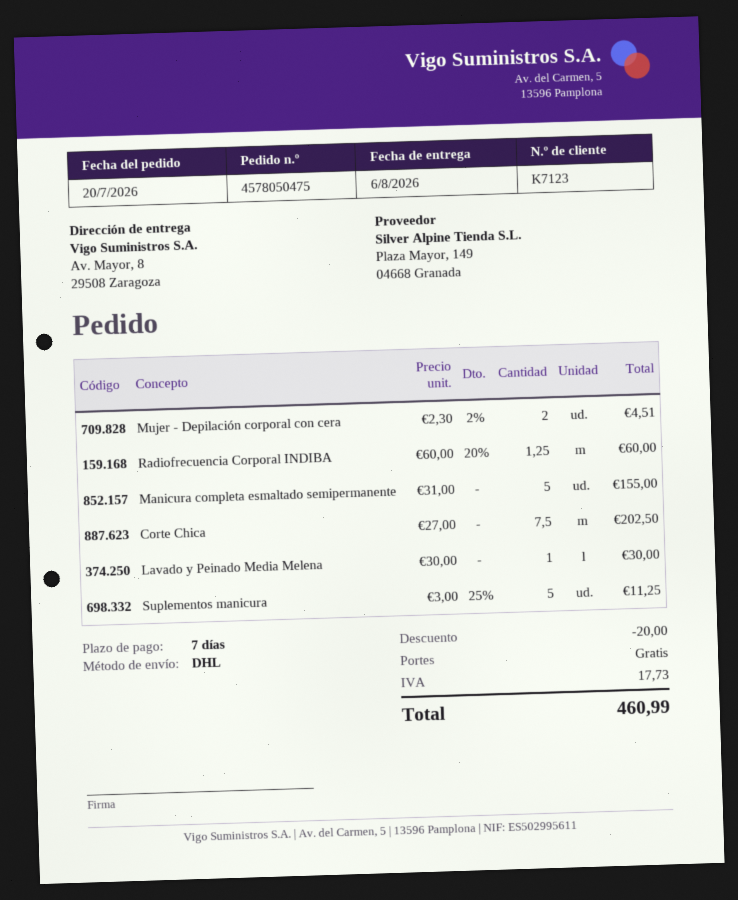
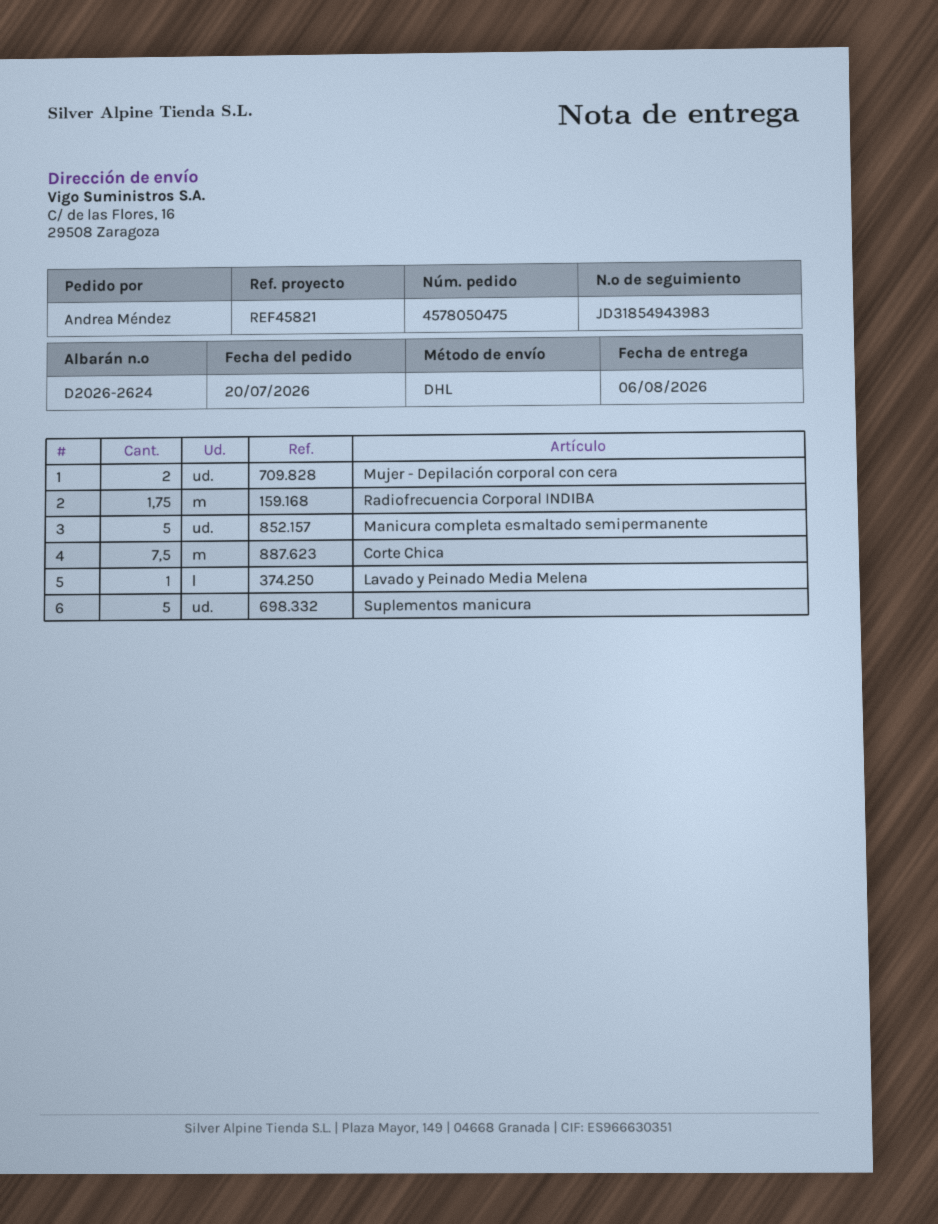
ship to: Av. Mayor, 8, 29508 Zaragoza -> C/ de las Flores, 16, 29508 Zaragoza
Radiofrecuencia Corporal INDIBA: 1.25 -> 1.75

